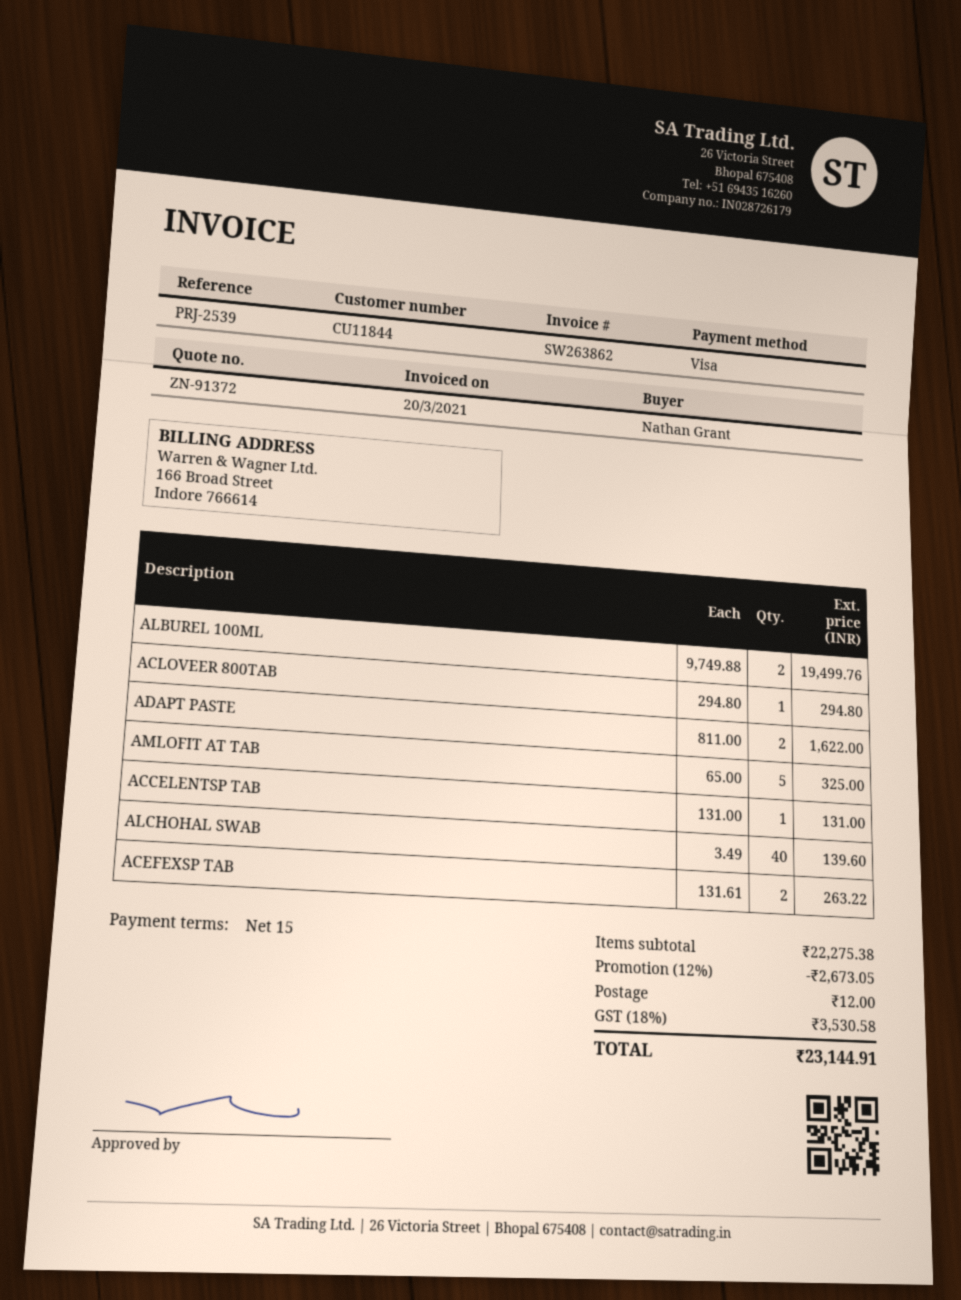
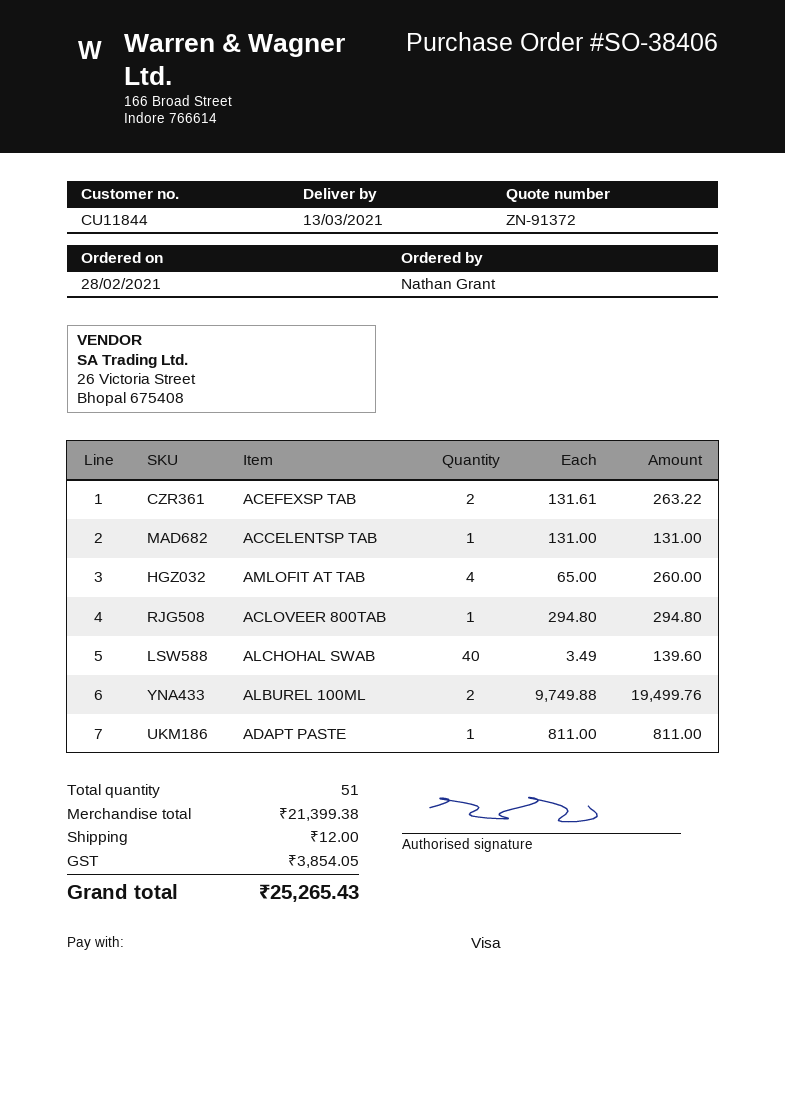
ADAPT PASTE: 2 x 811.00 = 1622.00 -> 1 x 811.00 = 811.00
AMLOFIT AT TAB: 5 x 65.00 = 325.00 -> 4 x 65.00 = 260.00
subtotal: 22275.38 -> 21399.38
discount: 12% = 2673.05 -> none
tax: 3530.58 -> 3854.05
total: 23144.91 -> 25265.43

